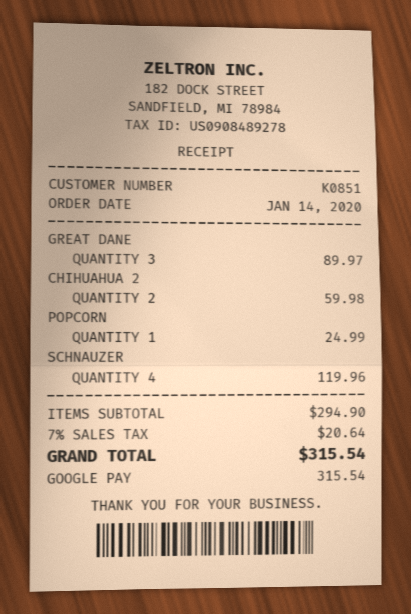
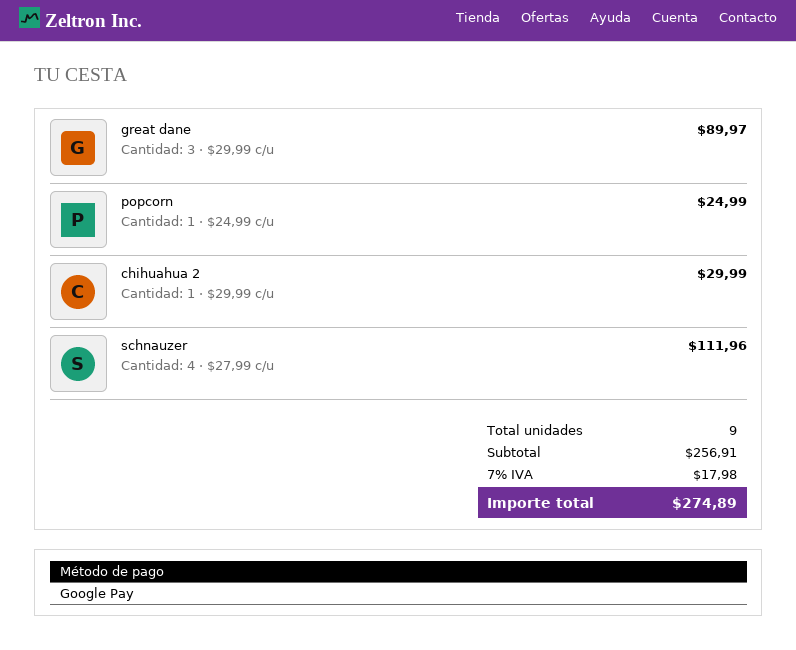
CHIHUAHUA 2: 2 for 59.98 -> 1 for 29.99
SCHNAUZER: 4 for 119.96 -> 4 for 111.96
subtotal: 294.90 -> 256.91
tax: 7% = 20.64 -> 7% = 17.98
total: 315.54 -> 274.89

